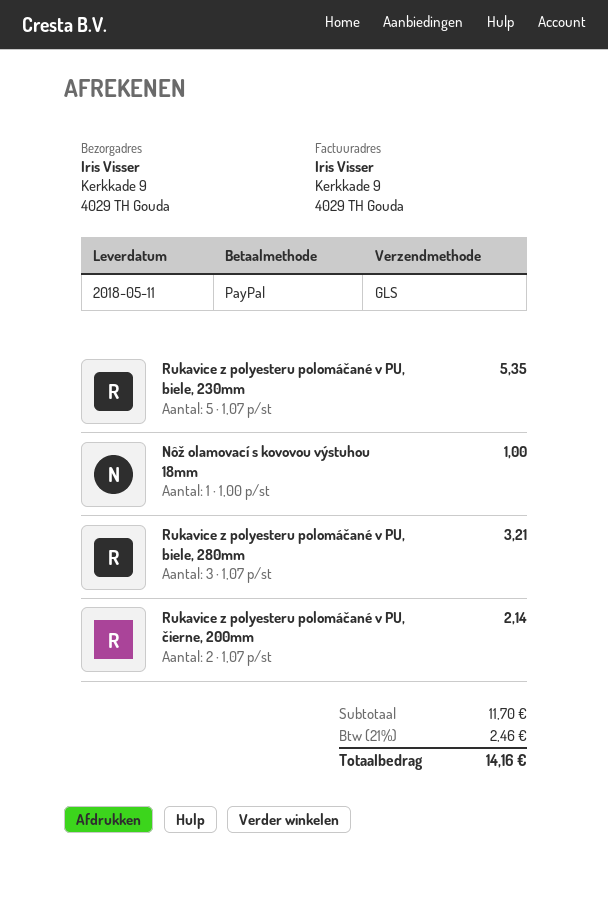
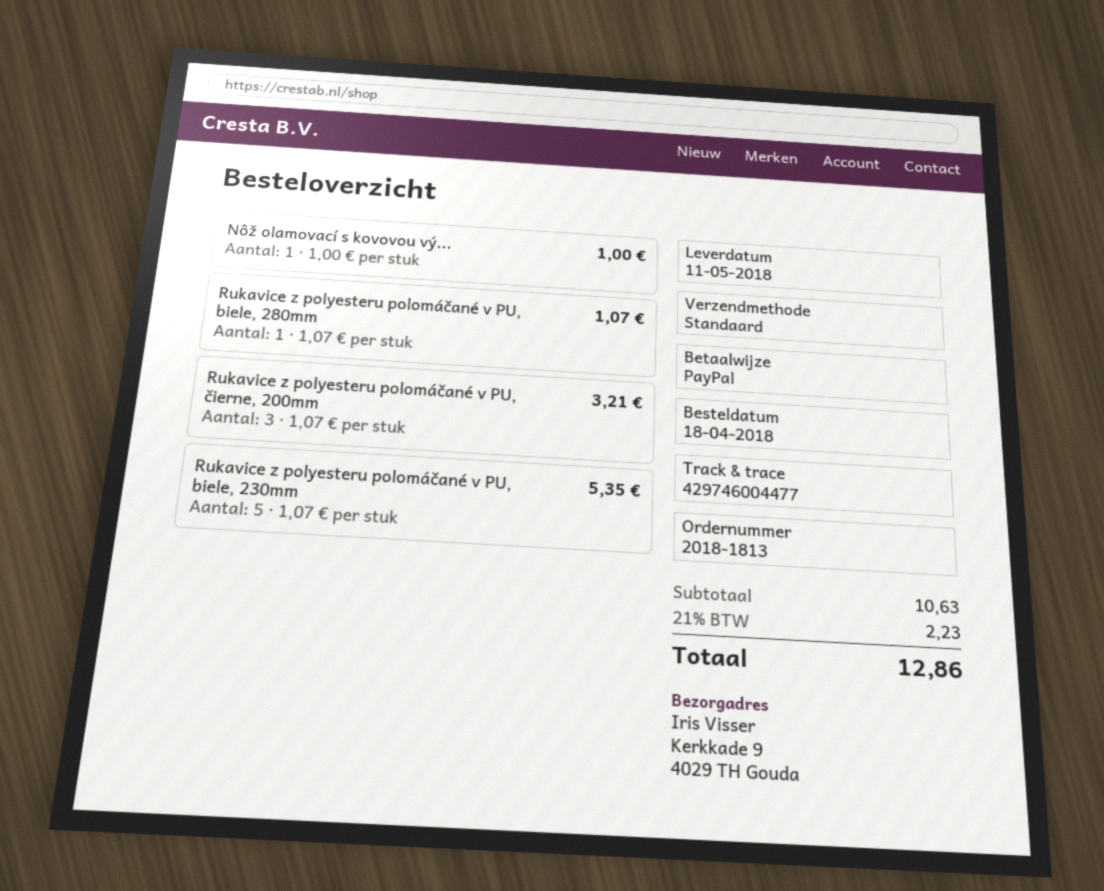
shipping method: GLS -> standard
Rukavice z polyesteru polomáčané v PU, biele, 280mm: 3 x 1.07 = 3.21 -> 1 x 1.07 = 1.07
Rukavice z polyesteru polomáčané v PU, čierne, 200mm: 2 x 1.07 = 2.14 -> 3 x 1.07 = 3.21
subtotal: 11.70 -> 10.63
tax: 21% = 2.46 -> 21% = 2.23
total: 14.16 -> 12.86

